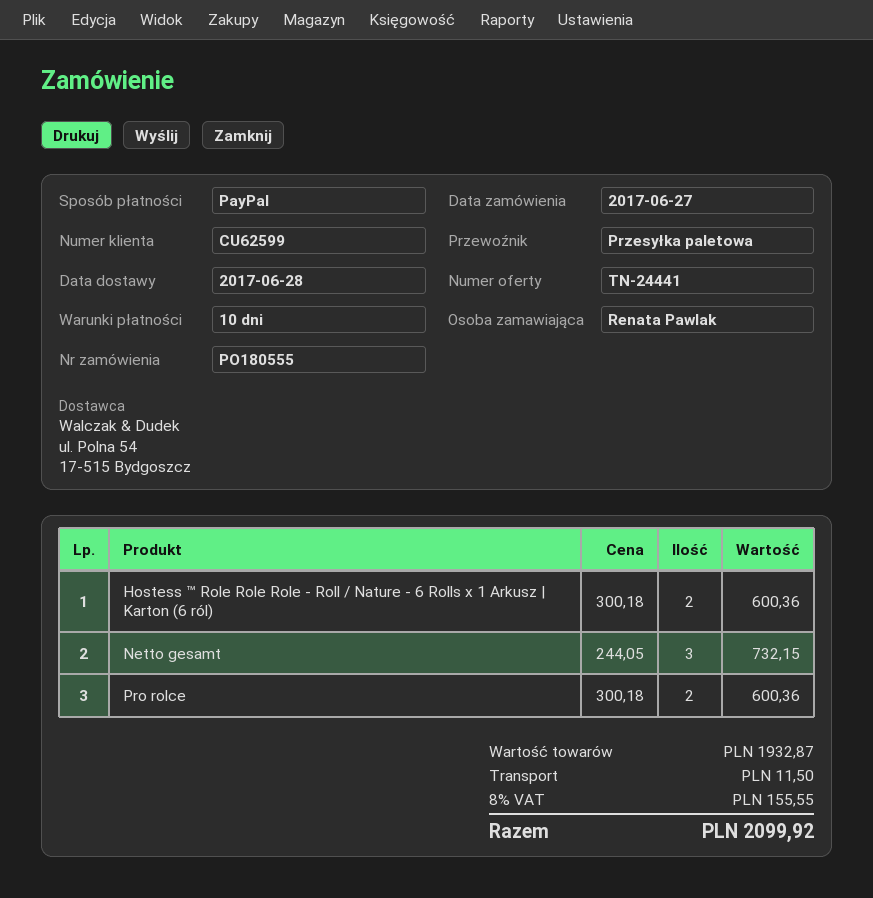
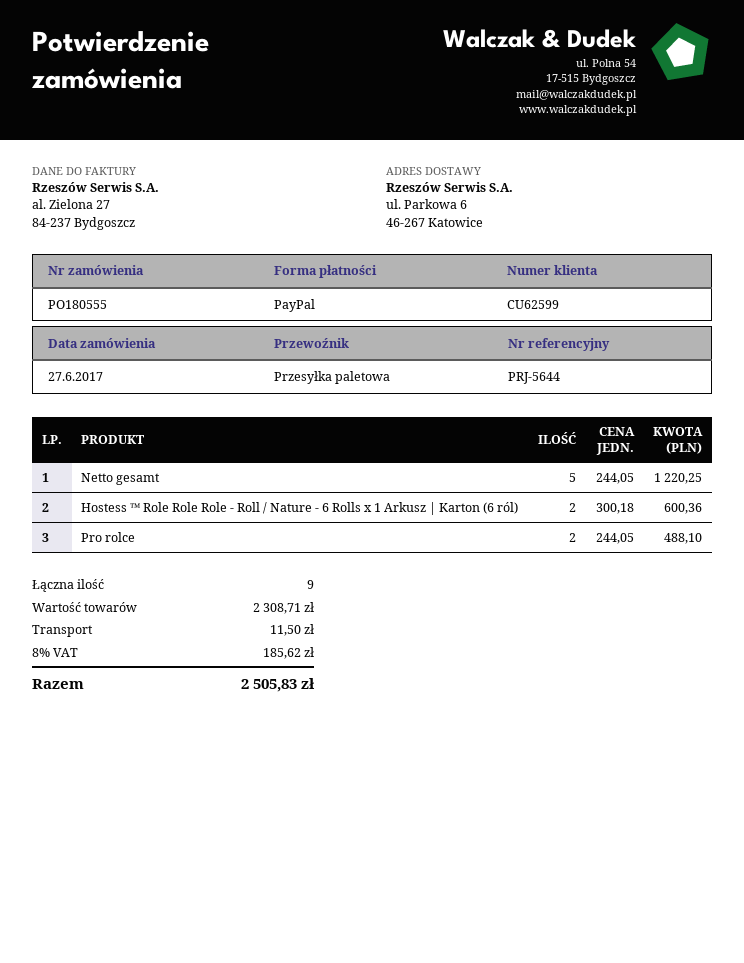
Netto gesamt: 3 x 244.05 = 732.15 -> 5 x 244.05 = 1220.25
Pro rolce: 2 x 300.18 = 600.36 -> 2 x 244.05 = 488.10
subtotal: 1932.87 -> 2308.71
tax: 8% = 155.55 -> 8% = 185.62
total: 2099.92 -> 2505.83

